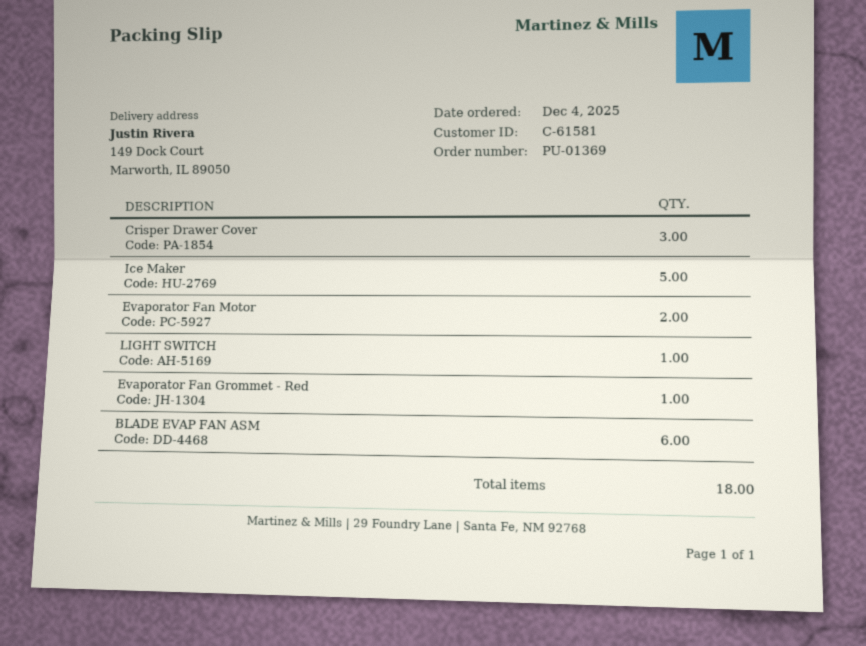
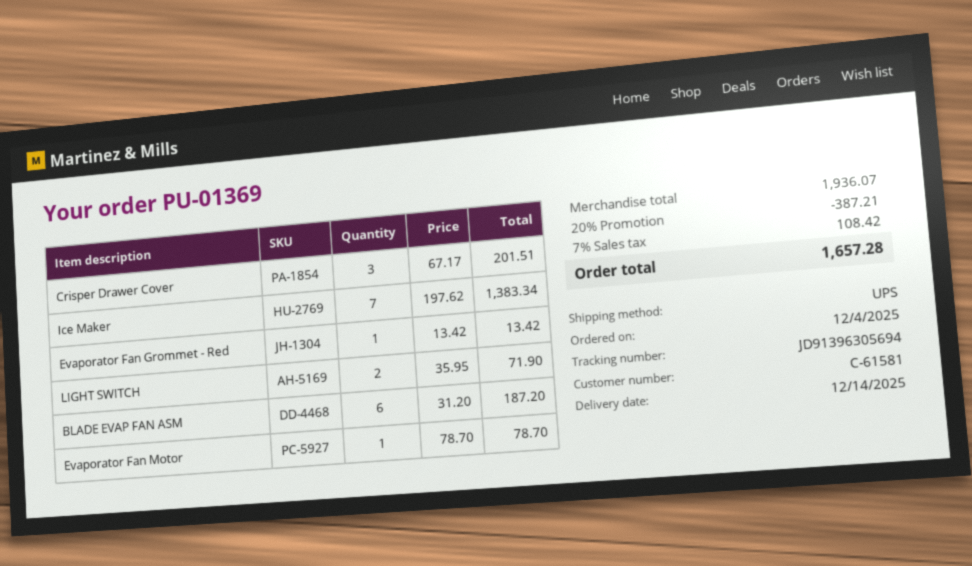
Ice Maker: 5 -> 7
Evaporator Fan Motor: 2 -> 1
LIGHT SWITCH: 1 -> 2

